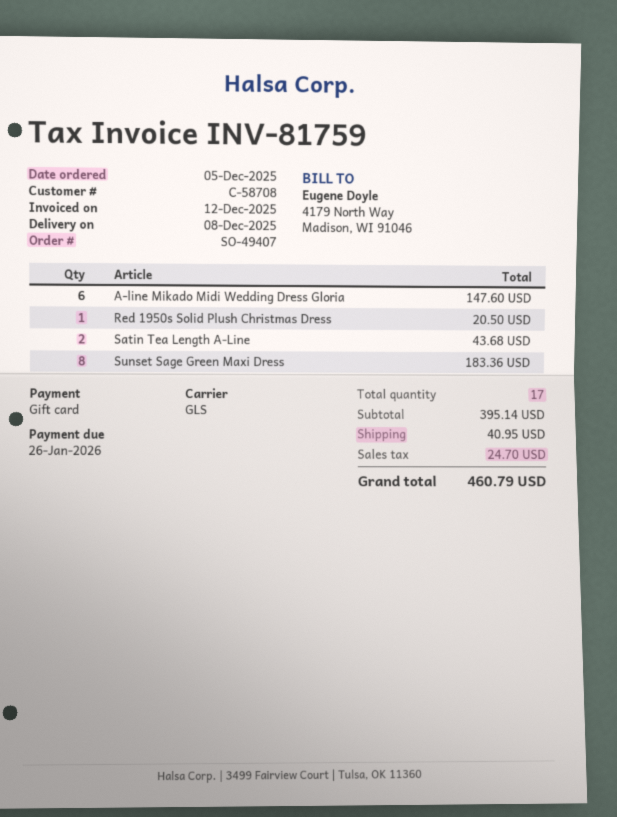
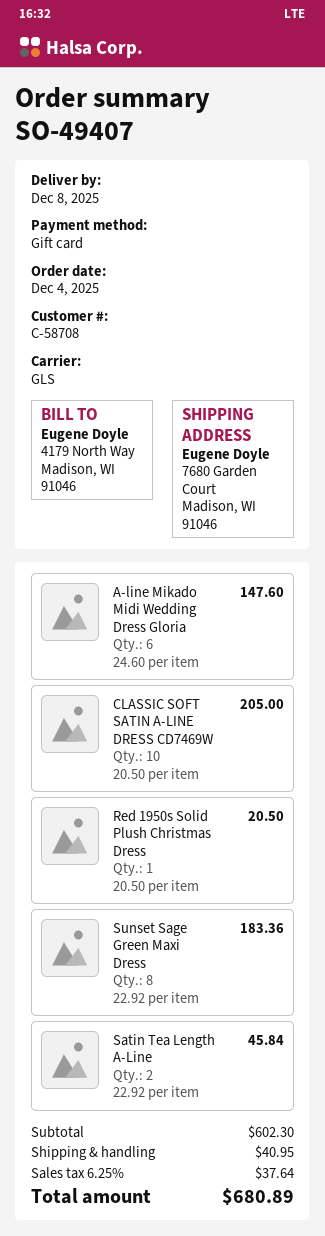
order date: 2025-12-05 -> 2025-12-04
Satin Tea Length A-Line: 2 for 43.68 -> 2 for 45.84
CLASSIC SOFT SATIN A-LINE DRESS CD7469W: none -> 10 for 205.00
subtotal: 395.14 -> 602.30
tax: 24.70 -> 37.64
total: 460.79 -> 680.89

